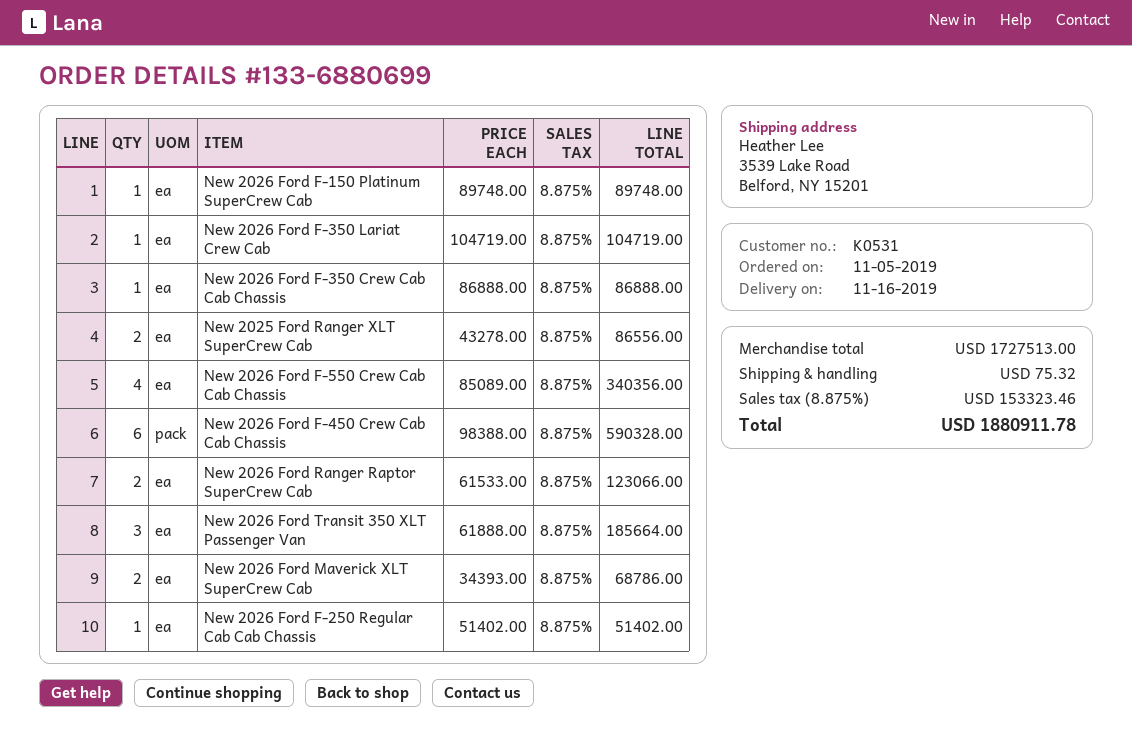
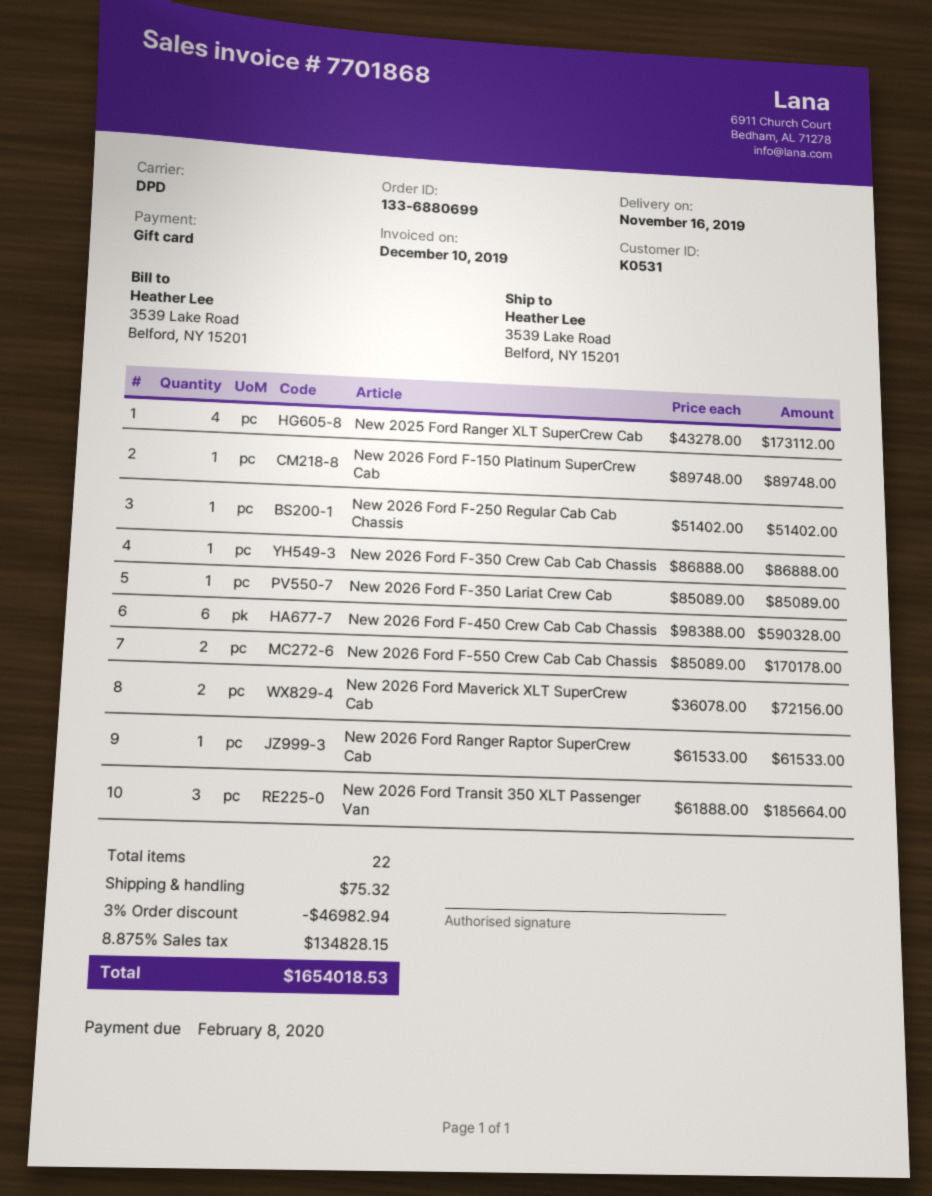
New 2026 Ford F-350 Lariat Crew Cab: 1 x 104719.00 = 104719.00 -> 1 x 85089.00 = 85089.00
New 2025 Ford Ranger XLT SuperCrew Cab: 2 x 43278.00 = 86556.00 -> 4 x 43278.00 = 173112.00
New 2026 Ford F-550 Crew Cab Cab Chassis: 4 x 85089.00 = 340356.00 -> 2 x 85089.00 = 170178.00
New 2026 Ford Ranger Raptor SuperCrew Cab: 2 x 61533.00 = 123066.00 -> 1 x 61533.00 = 61533.00
New 2026 Ford Maverick XLT SuperCrew Cab: 2 x 34393.00 = 68786.00 -> 2 x 36078.00 = 72156.00
discount: none -> 3% = 46982.94
tax: 8.875% = 153323.46 -> 8.875% = 134828.15
total: 1880911.78 -> 1654018.53

